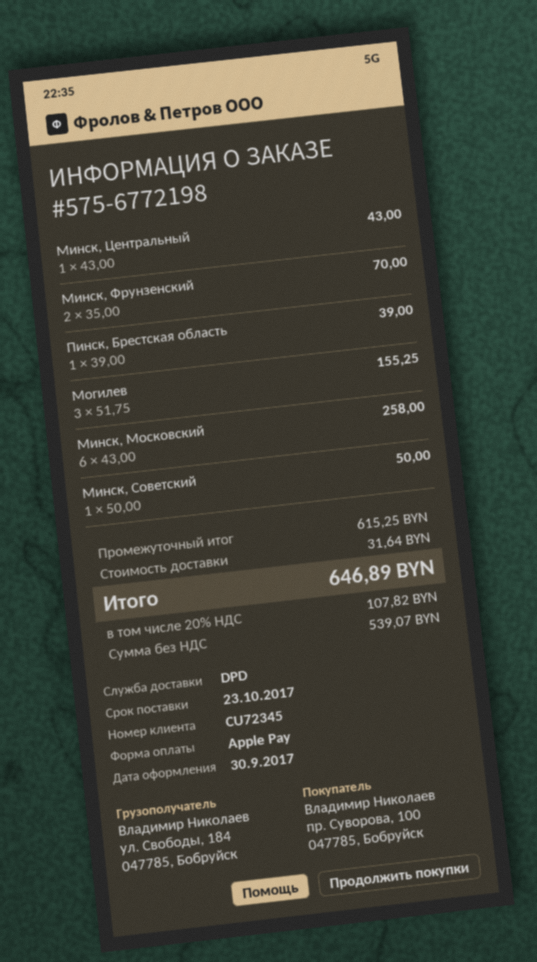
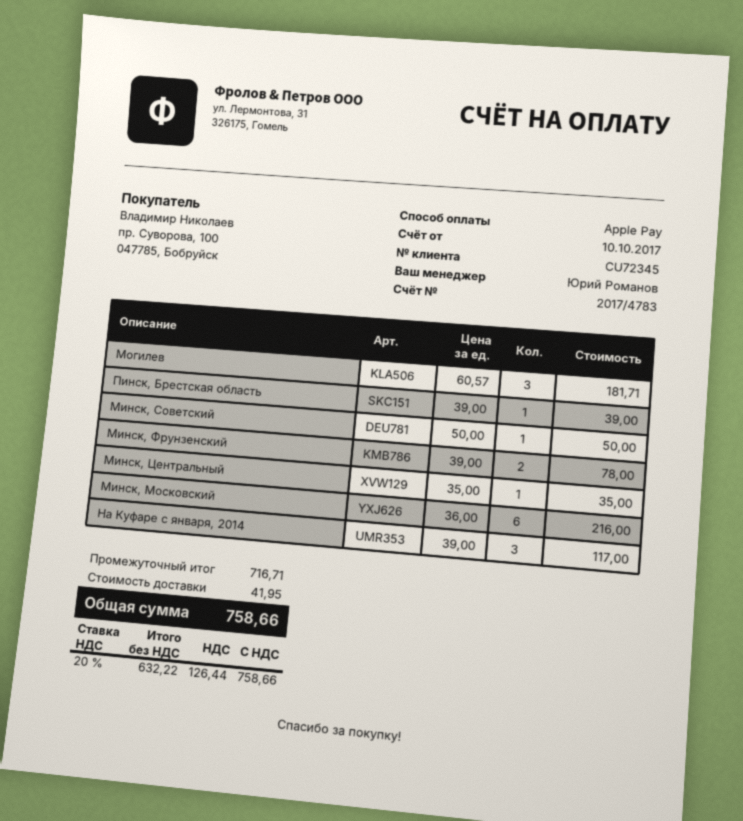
Минск, Центральный: 1 x 43.00 = 43.00 -> 1 x 35.00 = 35.00
Минск, Фрунзенский: 2 x 35.00 = 70.00 -> 2 x 39.00 = 78.00
Могилев: 3 x 51.75 = 155.25 -> 3 x 60.57 = 181.71
Минск, Московский: 6 x 43.00 = 258.00 -> 6 x 36.00 = 216.00
На Куфаре с января, 2014: none -> 3 x 39.00 = 117.00
subtotal: 615.25 -> 716.71
shipping: 31.64 -> 41.95
net: 539.07 -> 632.22
tax: 20% = 107.82 -> 20% = 126.44
total: 646.89 -> 758.66

